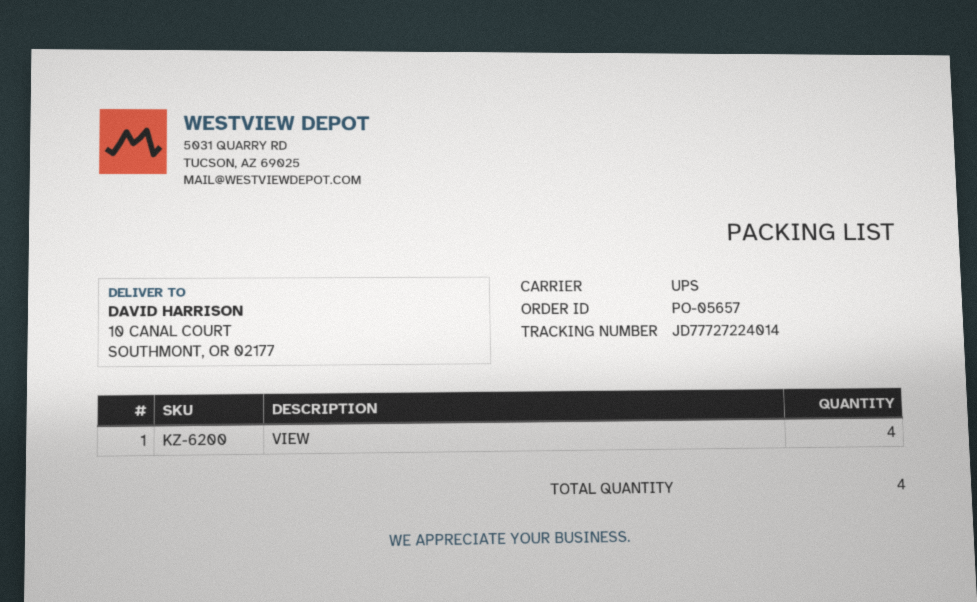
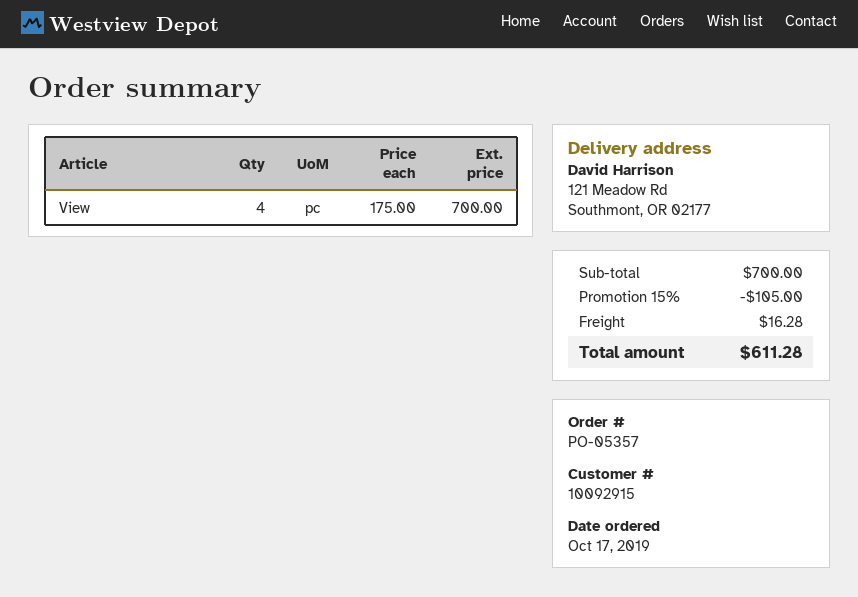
order number: PO-05657 -> PO-05357
ship to: 10 CANAL COURT, SOUTHMONT, OR 02177 -> 121 Meadow Rd, Southmont, OR 02177

